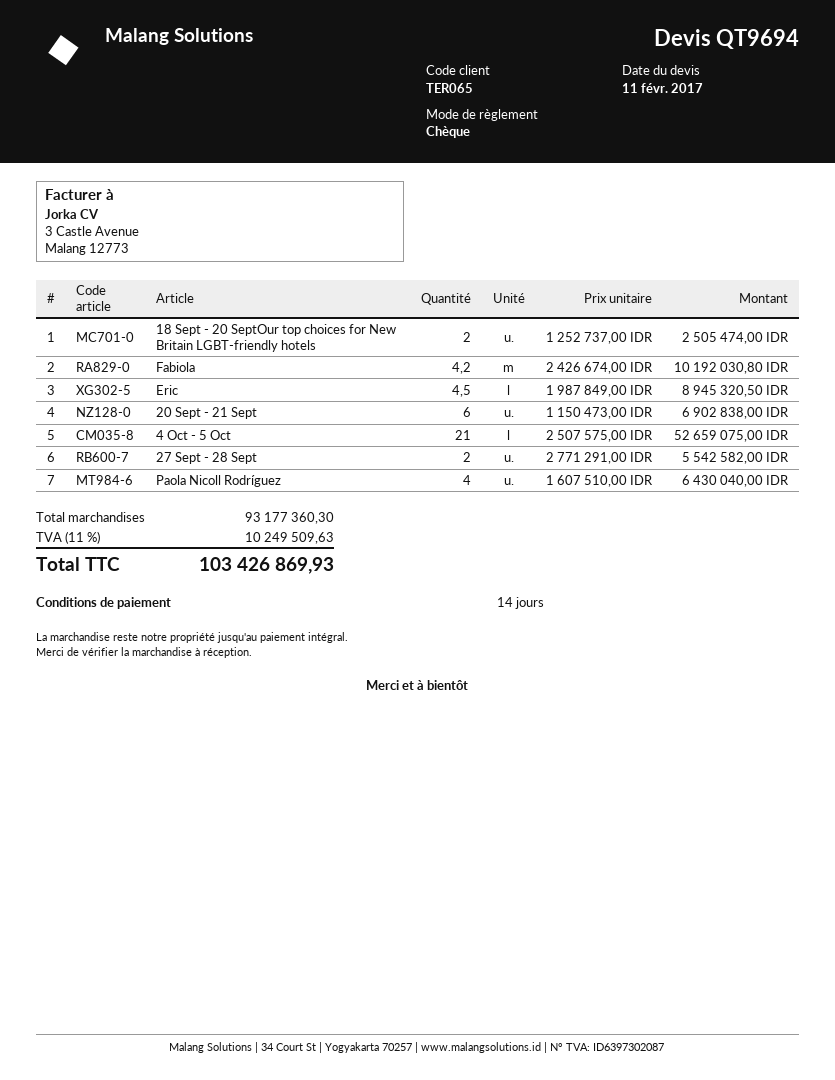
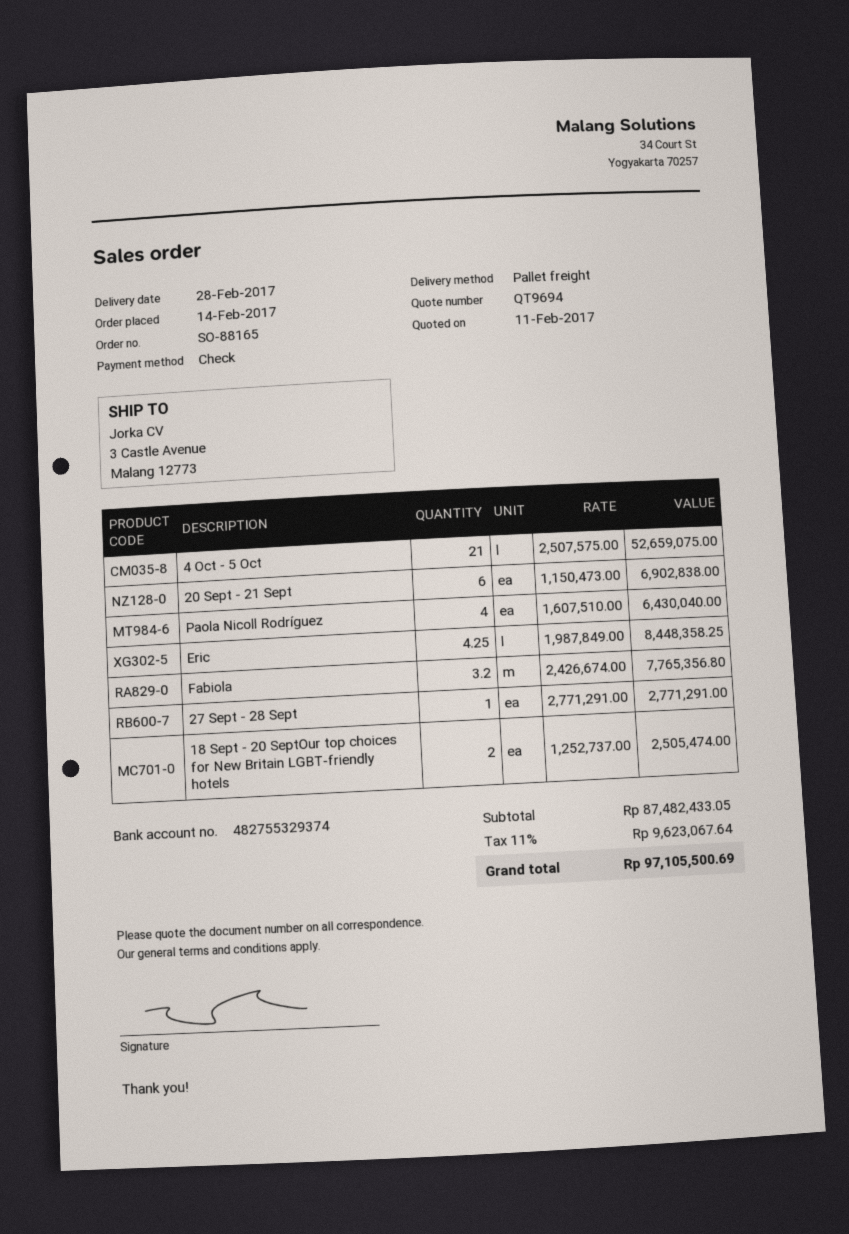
Fabiola: 4.2 x 2426674.00 = 10192030.80 -> 3.2 x 2426674.00 = 7765356.80
Eric: 4.5 x 1987849.00 = 8945320.50 -> 4.25 x 1987849.00 = 8448358.25
27 Sept - 28 Sept: 2 x 2771291.00 = 5542582.00 -> 1 x 2771291.00 = 2771291.00
subtotal: 93177360.30 -> 87482433.05
tax: 11% = 10249509.63 -> 11% = 9623067.64
total: 103426869.93 -> 97105500.69

